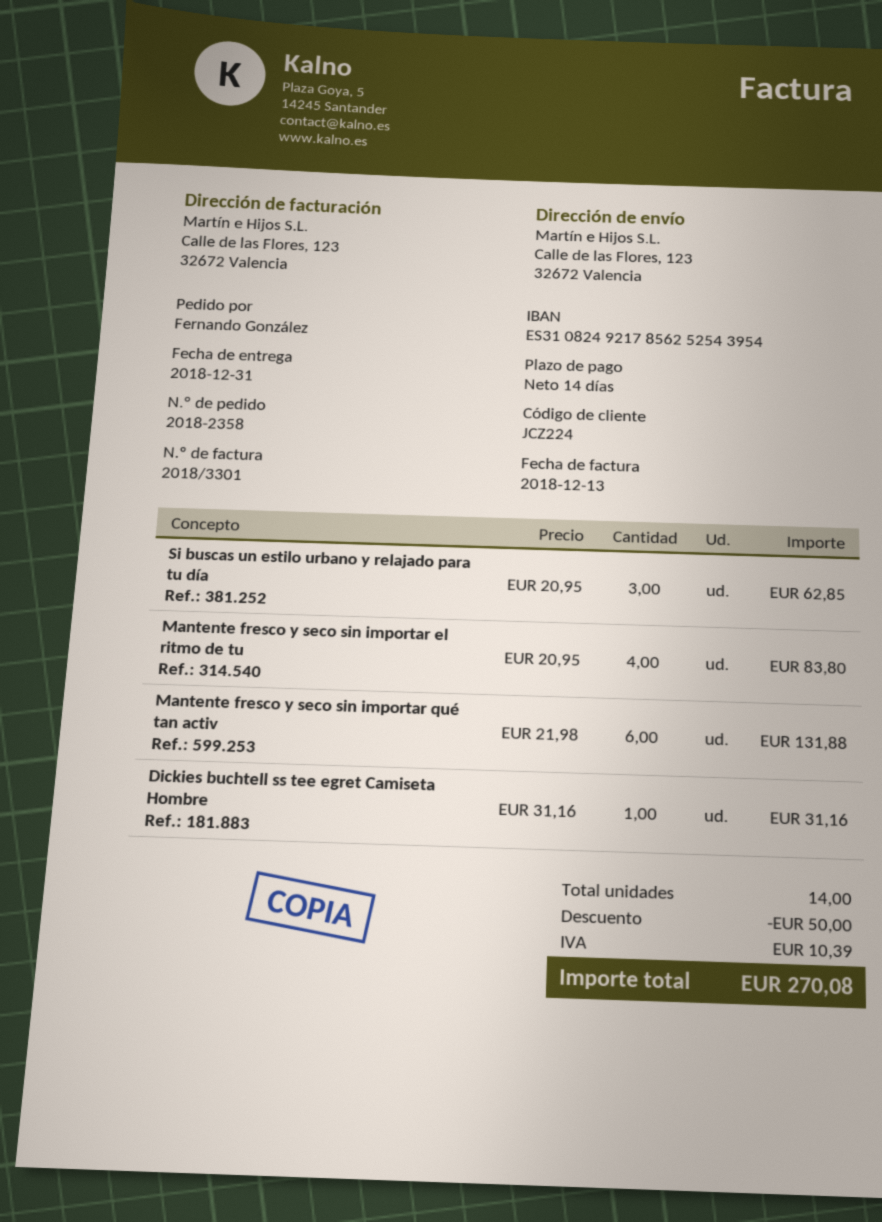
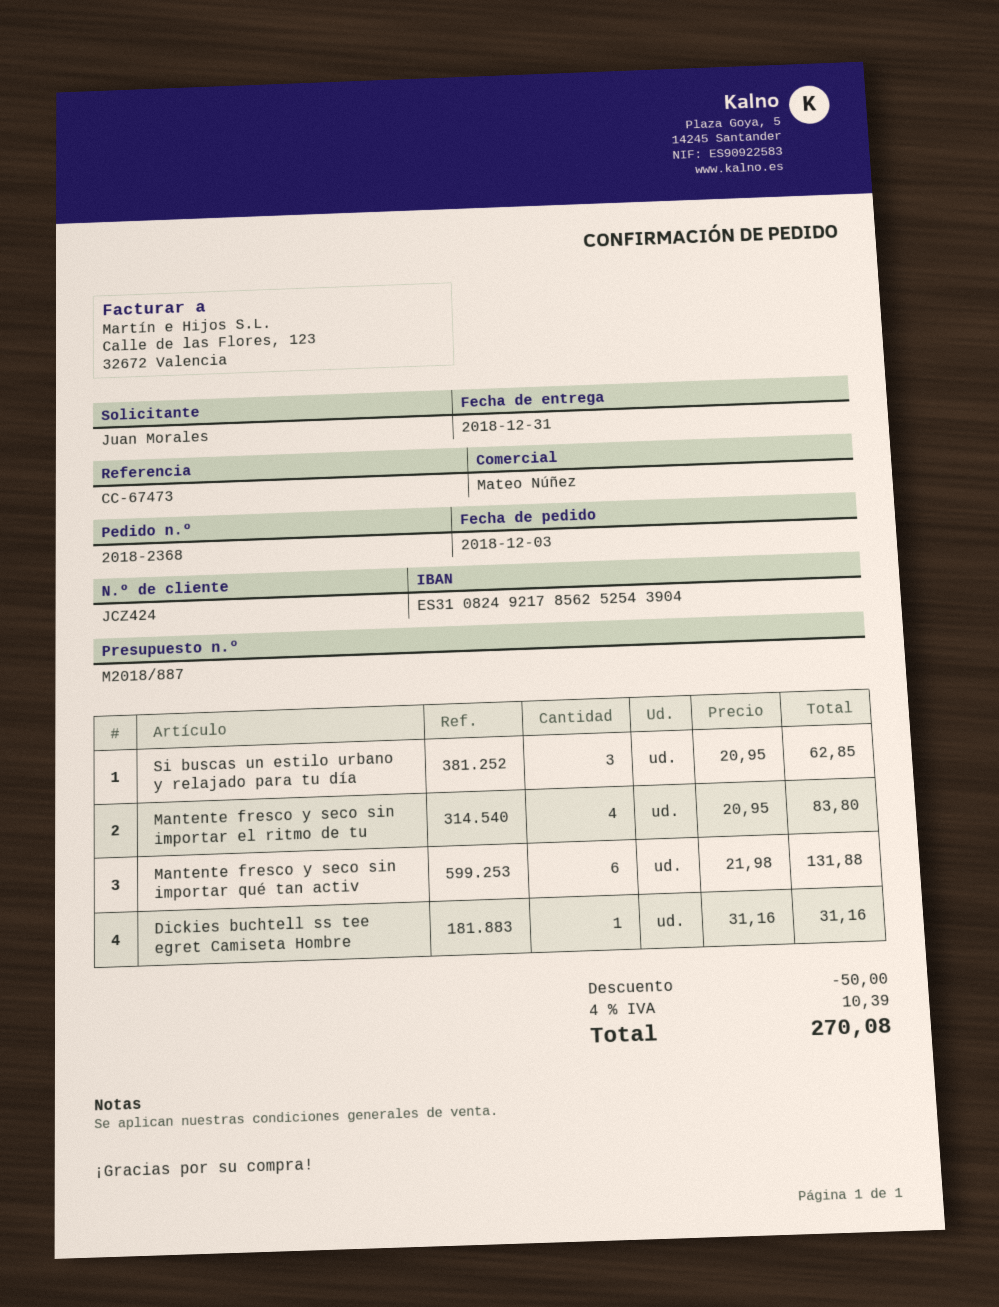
order number: 2018-2358 -> 2018-2368
customer number: JCZ224 -> JCZ424
ordered by: Fernando González -> Juan Morales
bank account: ES3108249217856252543954 -> ES3108249217856252543904

